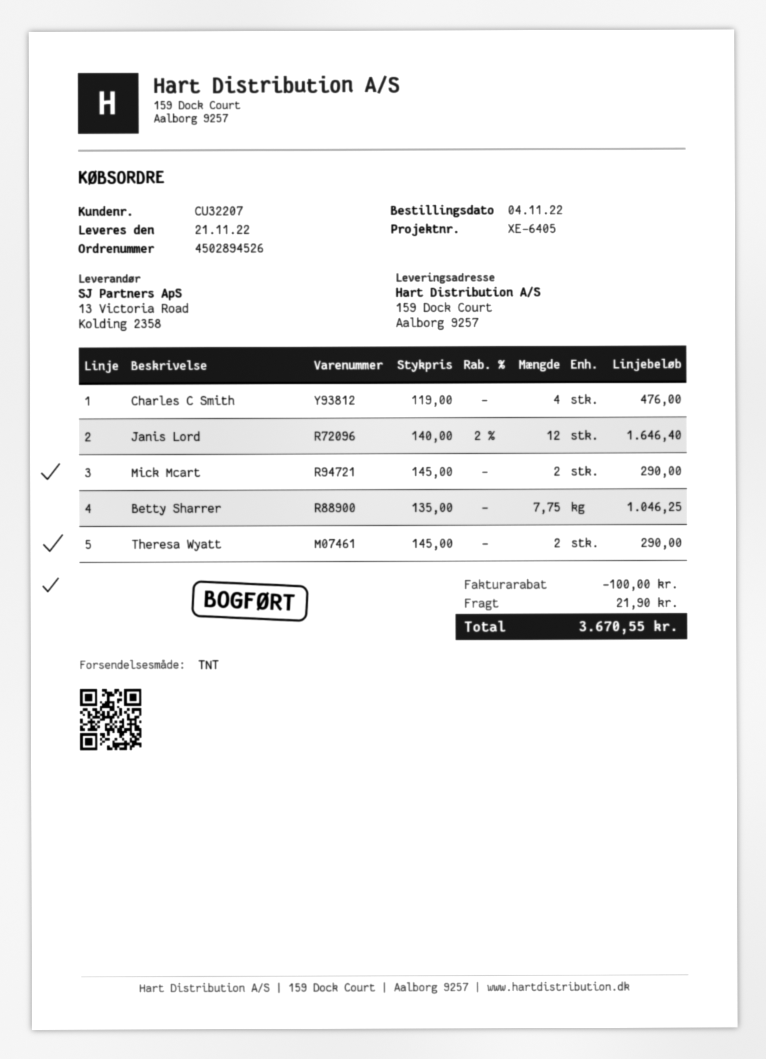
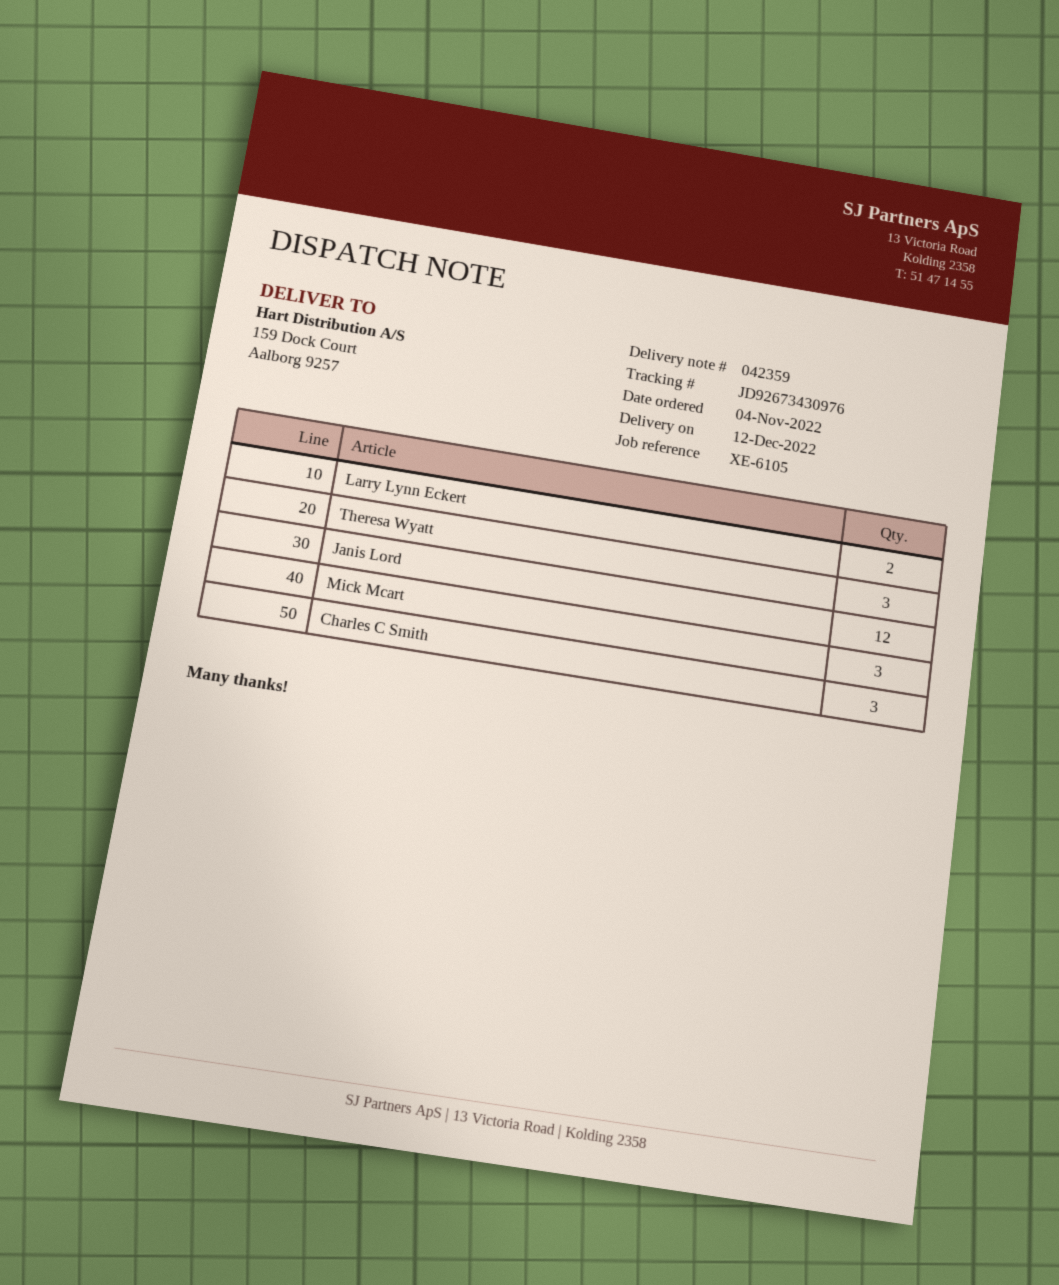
delivery date: 2022-11-21 -> 2022-12-12
reference: XE-6405 -> XE-6105
Charles C Smith: 4 -> 3
Mick Mcart: 2 -> 3
Betty Sharrer: 7.75 -> none
Theresa Wyatt: 2 -> 3
Larry Lynn Eckert: none -> 2

